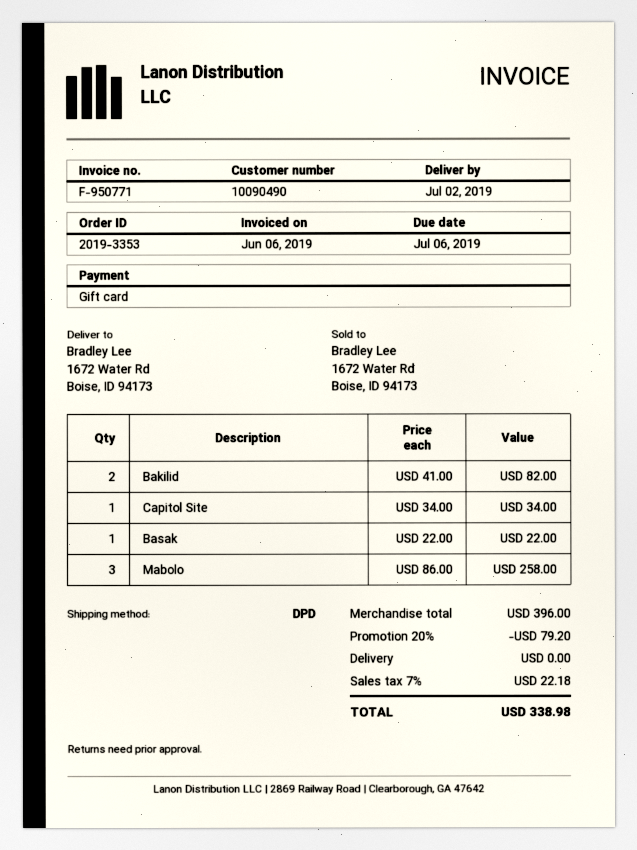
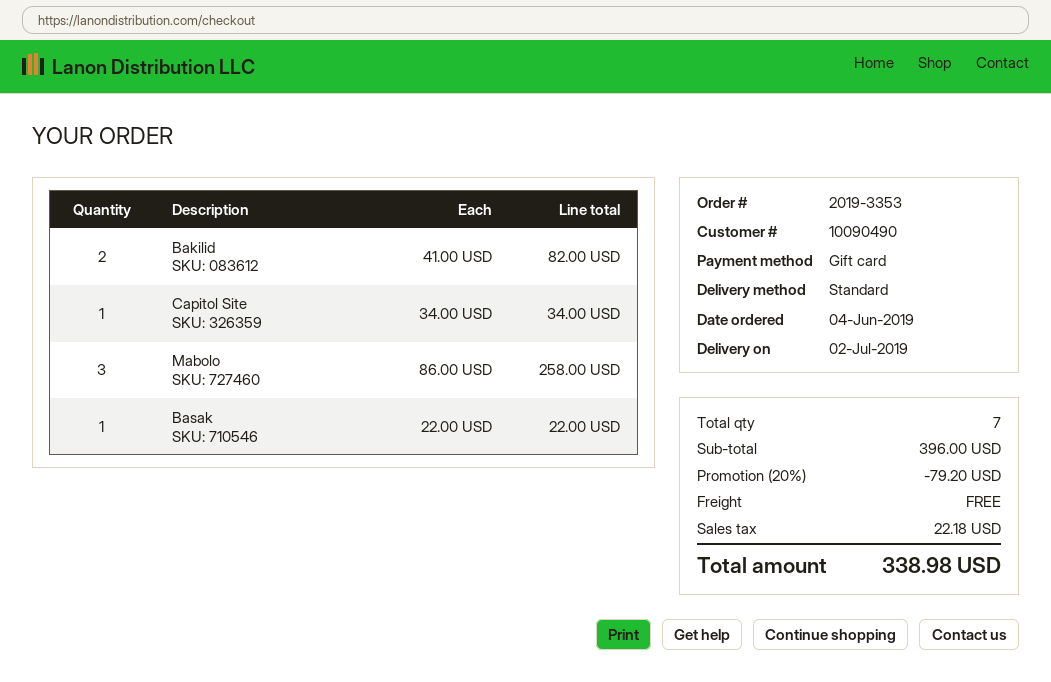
shipping method: DPD -> standard

